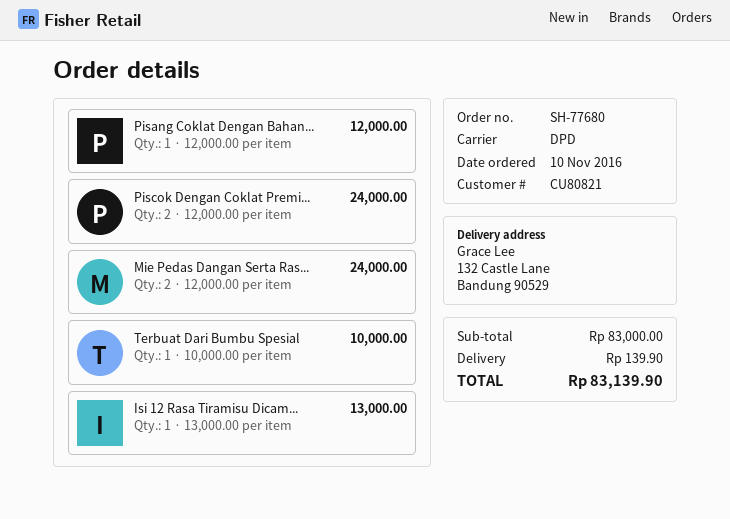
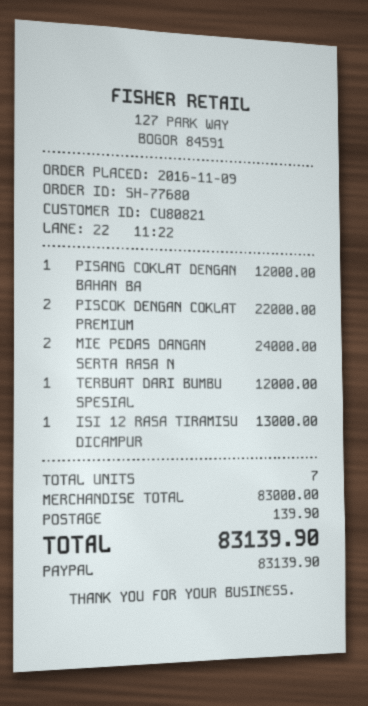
order date: 2016-11-10 -> 2016-11-09
Piscok Dengan Coklat Premi...: 2 for 24000.00 -> 2 for 22000.00
Terbuat Dari Bumbu Spesial: 1 for 10000.00 -> 1 for 12000.00

